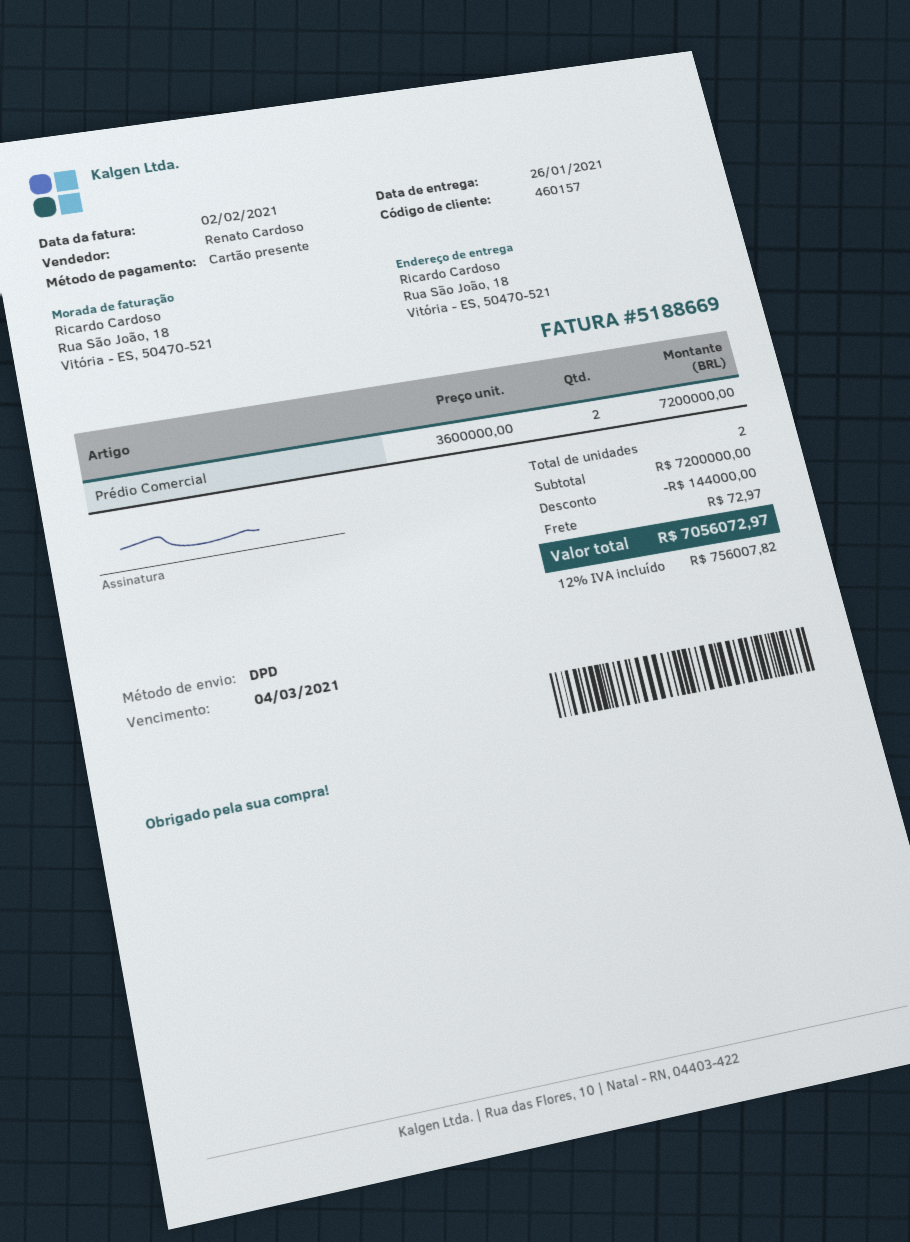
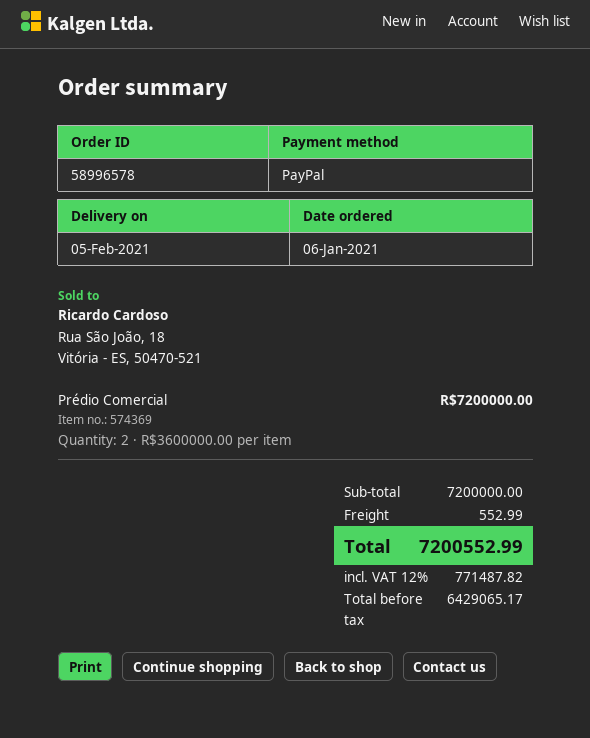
delivery date: 2021-01-26 -> 2021-02-05
payment method: gift card -> PayPal
discount: 144000.00 -> none
shipping: 72.97 -> 552.99
tax: 12% = 756007.82 -> 12% = 771487.82
total: 7056072.97 -> 7200552.99

